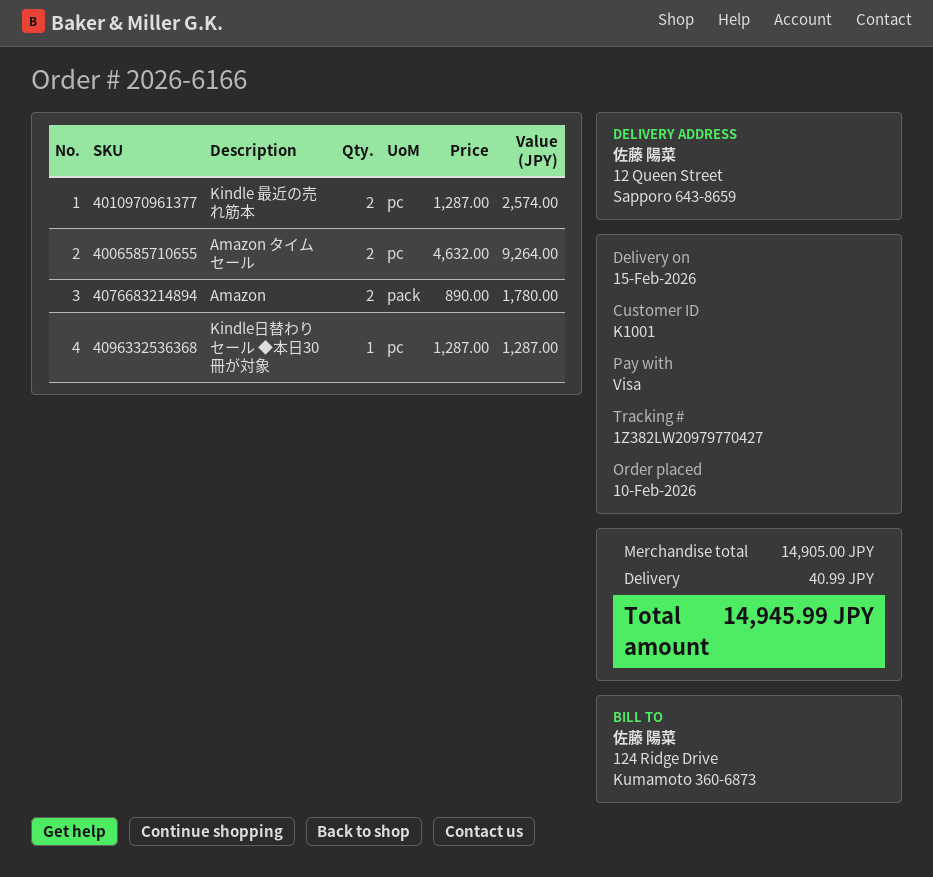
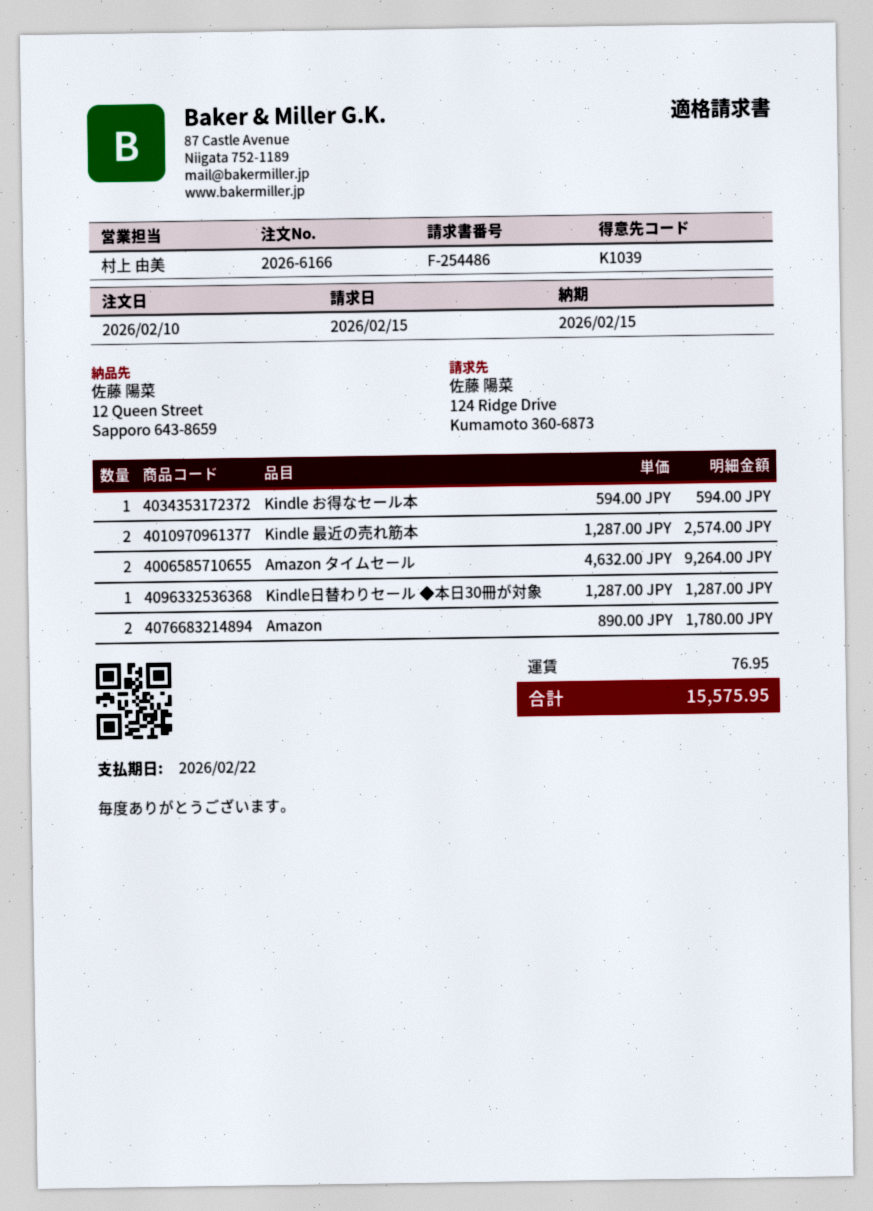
customer number: K1001 -> K1039
Kindle お得なセール本: none -> 1 x 594.00 = 594.00
shipping: 40.99 -> 76.95
total: 14945.99 -> 15575.95

